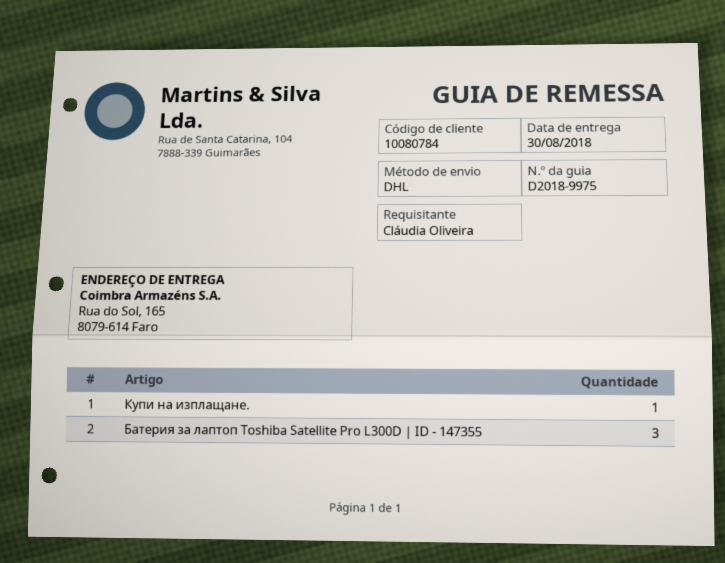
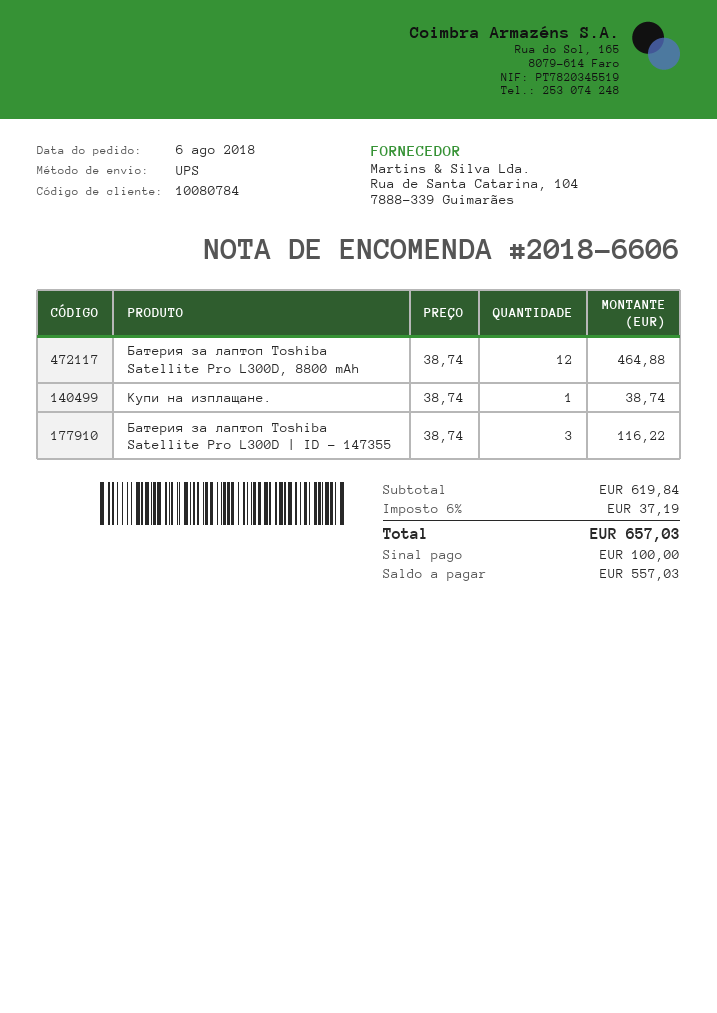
shipping method: DHL -> UPS
Батерия за лаптоп Toshiba Satellite Pro L300D, 8800 mAh: none -> 12

